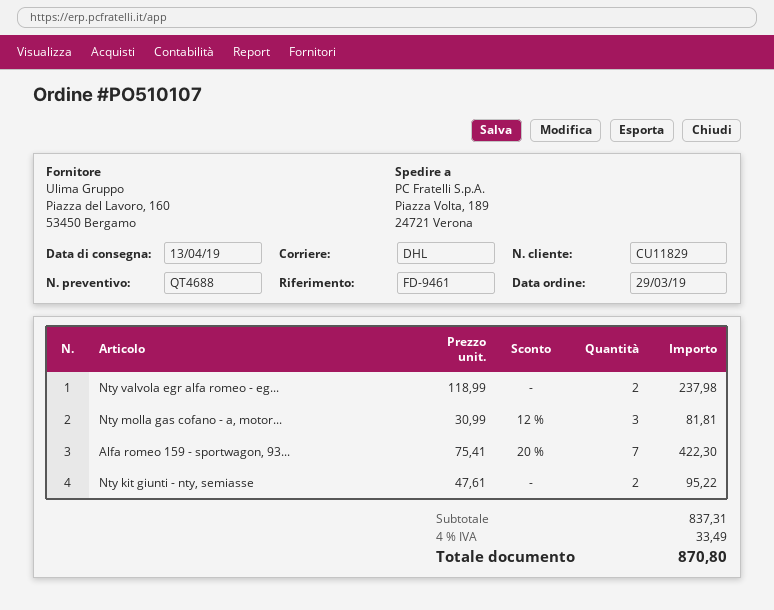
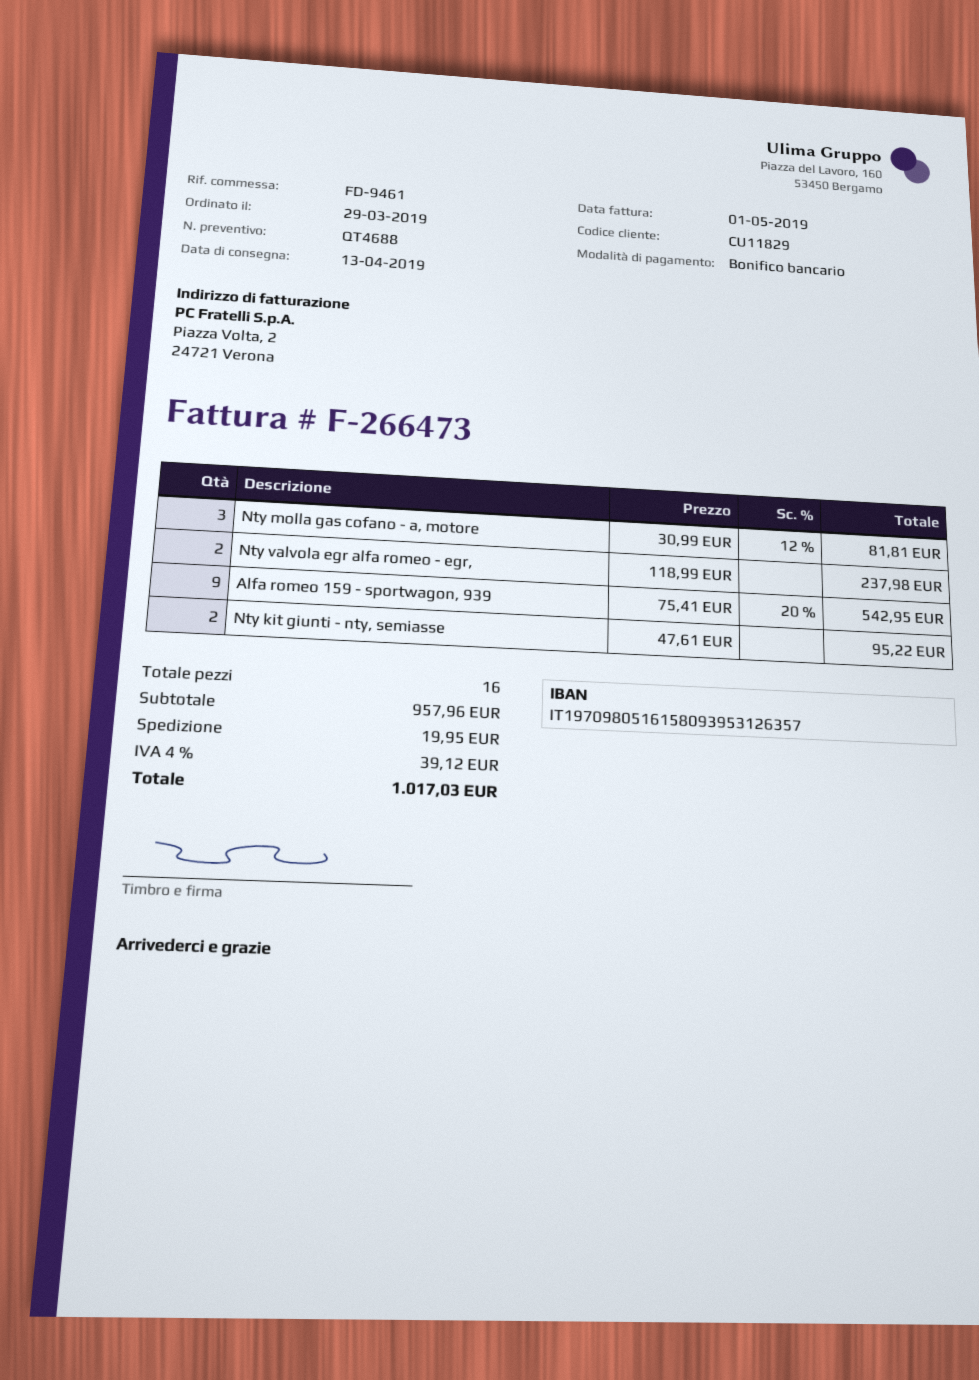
Alfa romeo 159 - sportwagon, 93...: 7 x 75.41 - 20% = 422.30 -> 9 x 75.41 - 20% = 542.95
subtotal: 837.31 -> 957.96
shipping: none -> 19.95
tax: 4% = 33.49 -> 4% = 39.12
total: 870.80 -> 1017.03

